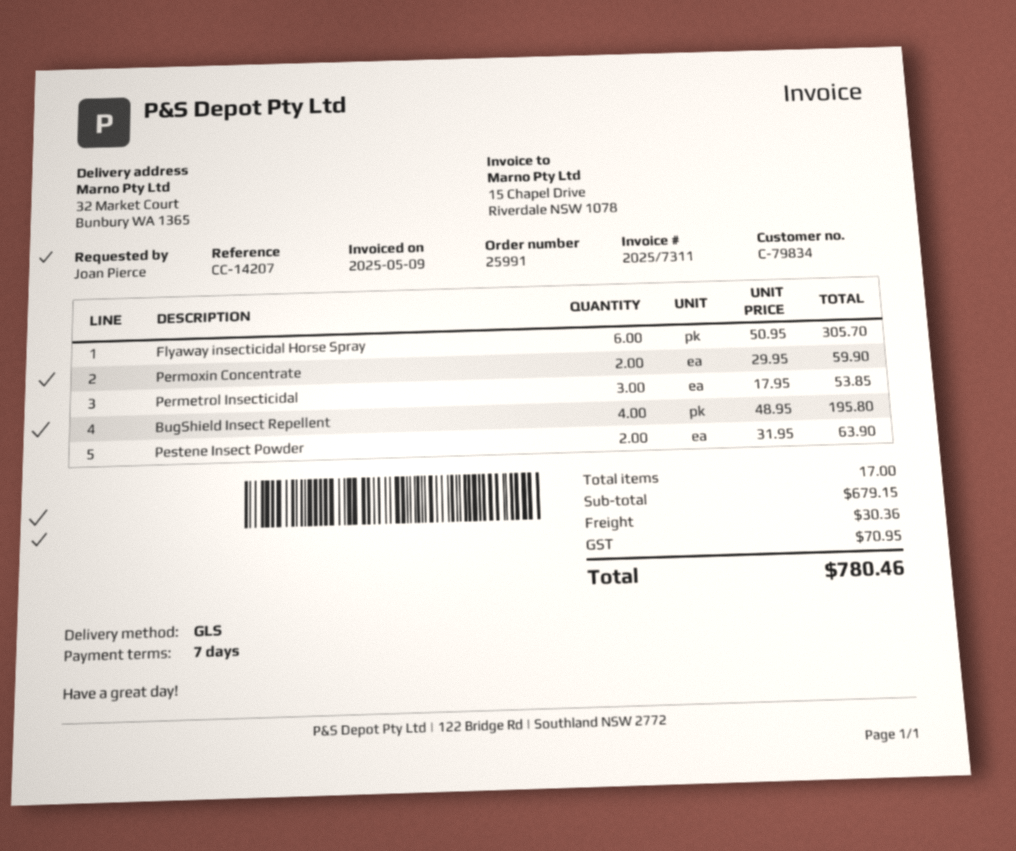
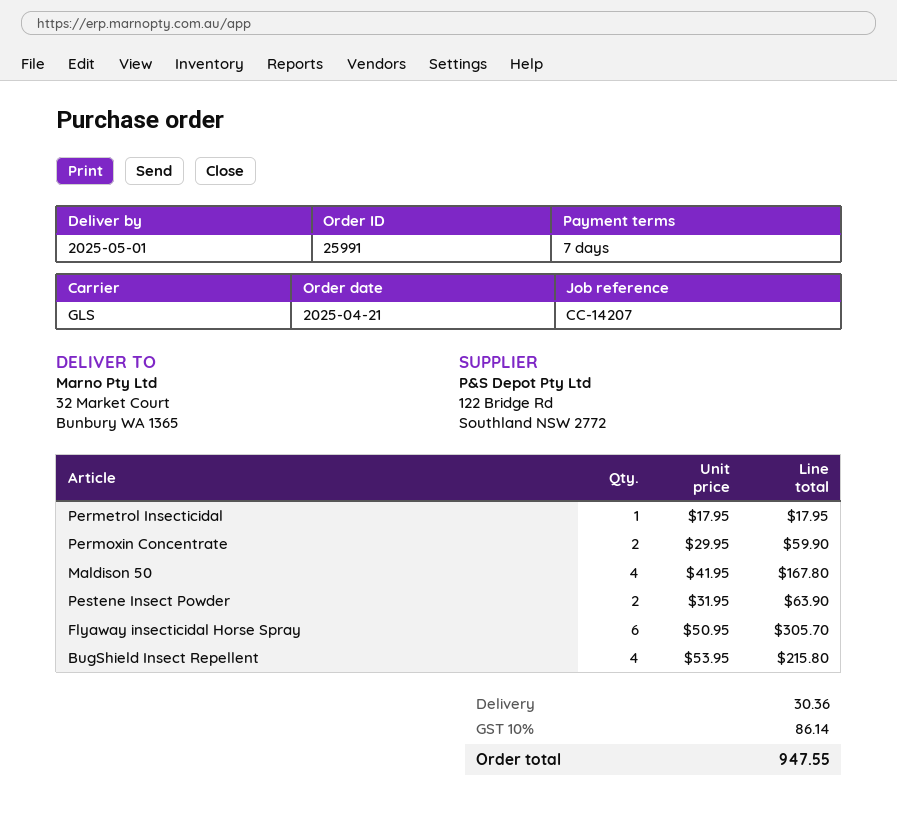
Permetrol Insecticidal: 3 x 17.95 = 53.85 -> 1 x 17.95 = 17.95
BugShield Insect Repellent: 4 x 48.95 = 195.80 -> 4 x 53.95 = 215.80
Maldison 50: none -> 4 x 41.95 = 167.80
tax: 70.95 -> 86.14
total: 780.46 -> 947.55

